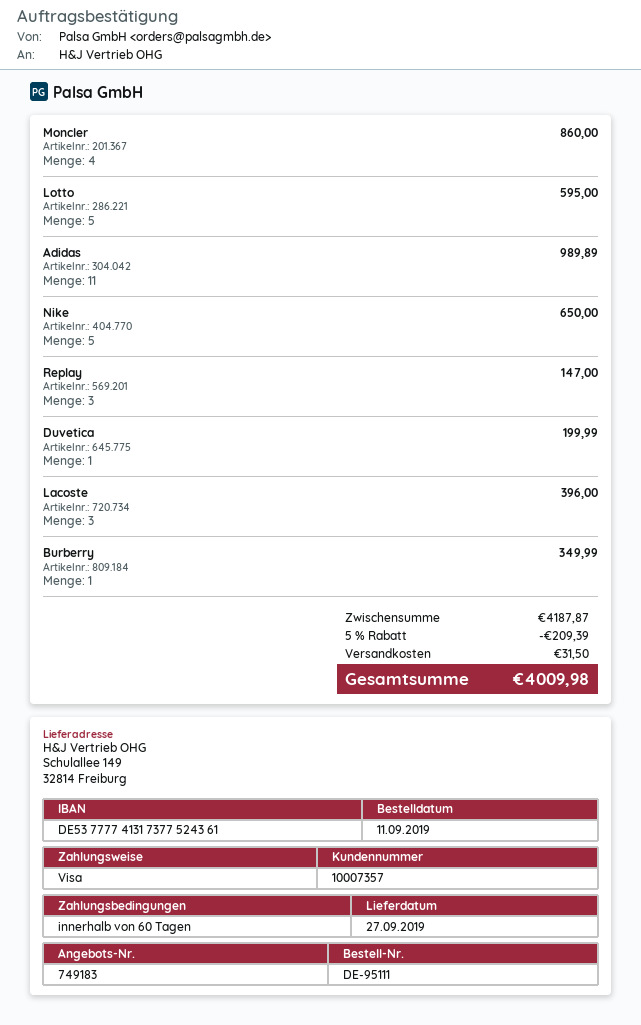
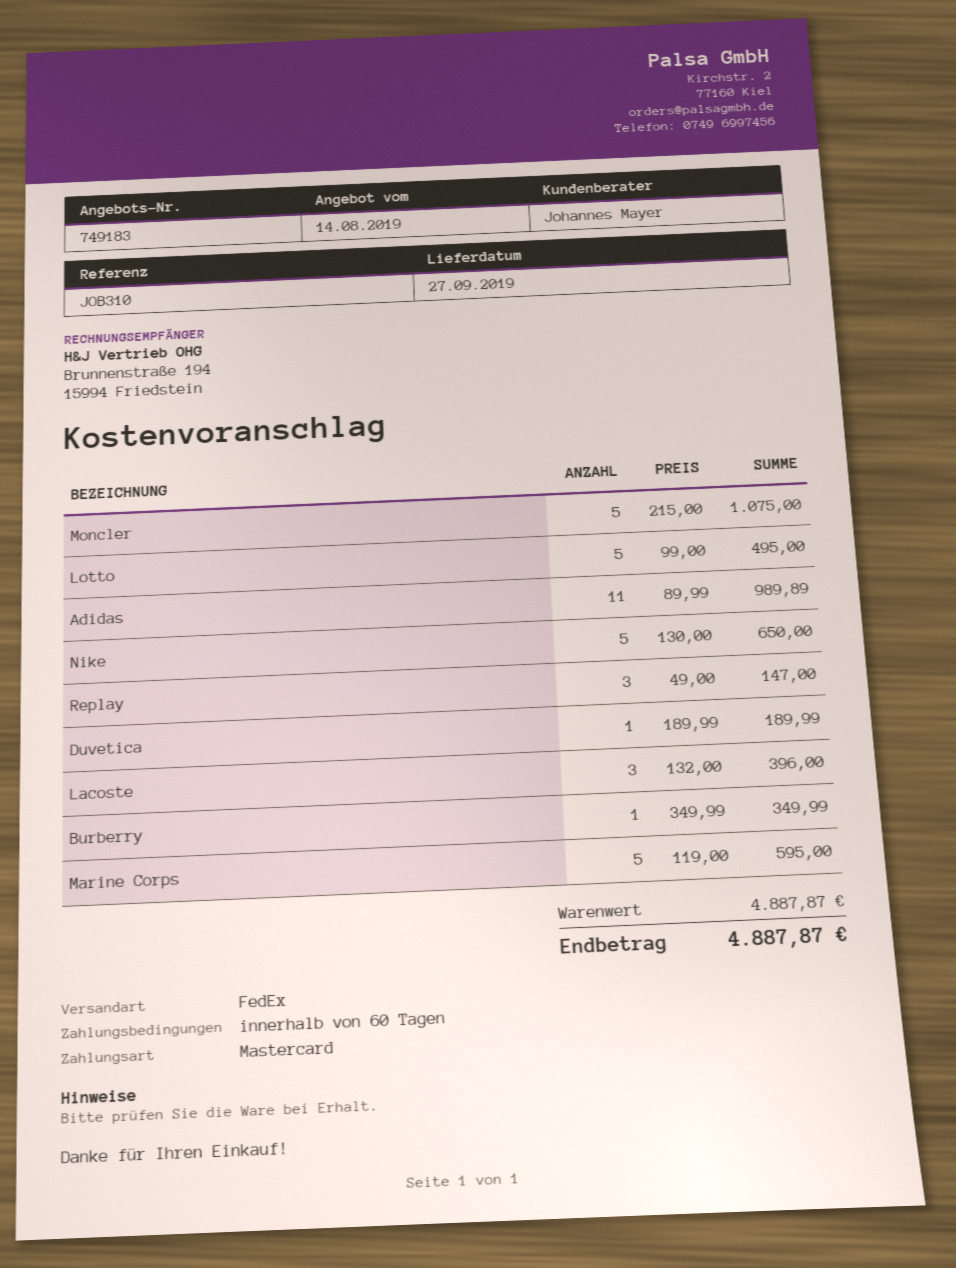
payment method: Visa -> Mastercard
Moncler: 4 for 860.00 -> 5 for 1075.00
Lotto: 5 for 595.00 -> 5 for 495.00
Duvetica: 1 for 199.99 -> 1 for 189.99
Marine Corps: none -> 5 for 595.00
subtotal: 4187.87 -> 4887.87
discount: 5% = 209.39 -> none
shipping: 31.50 -> none
total: 4009.98 -> 4887.87

